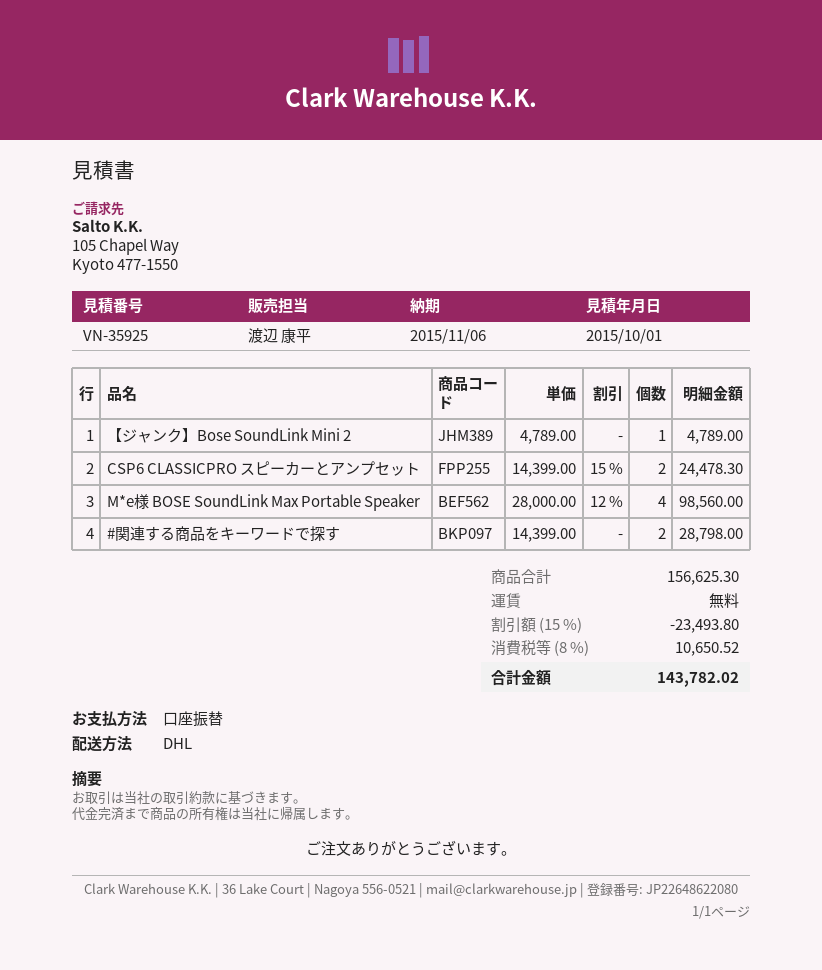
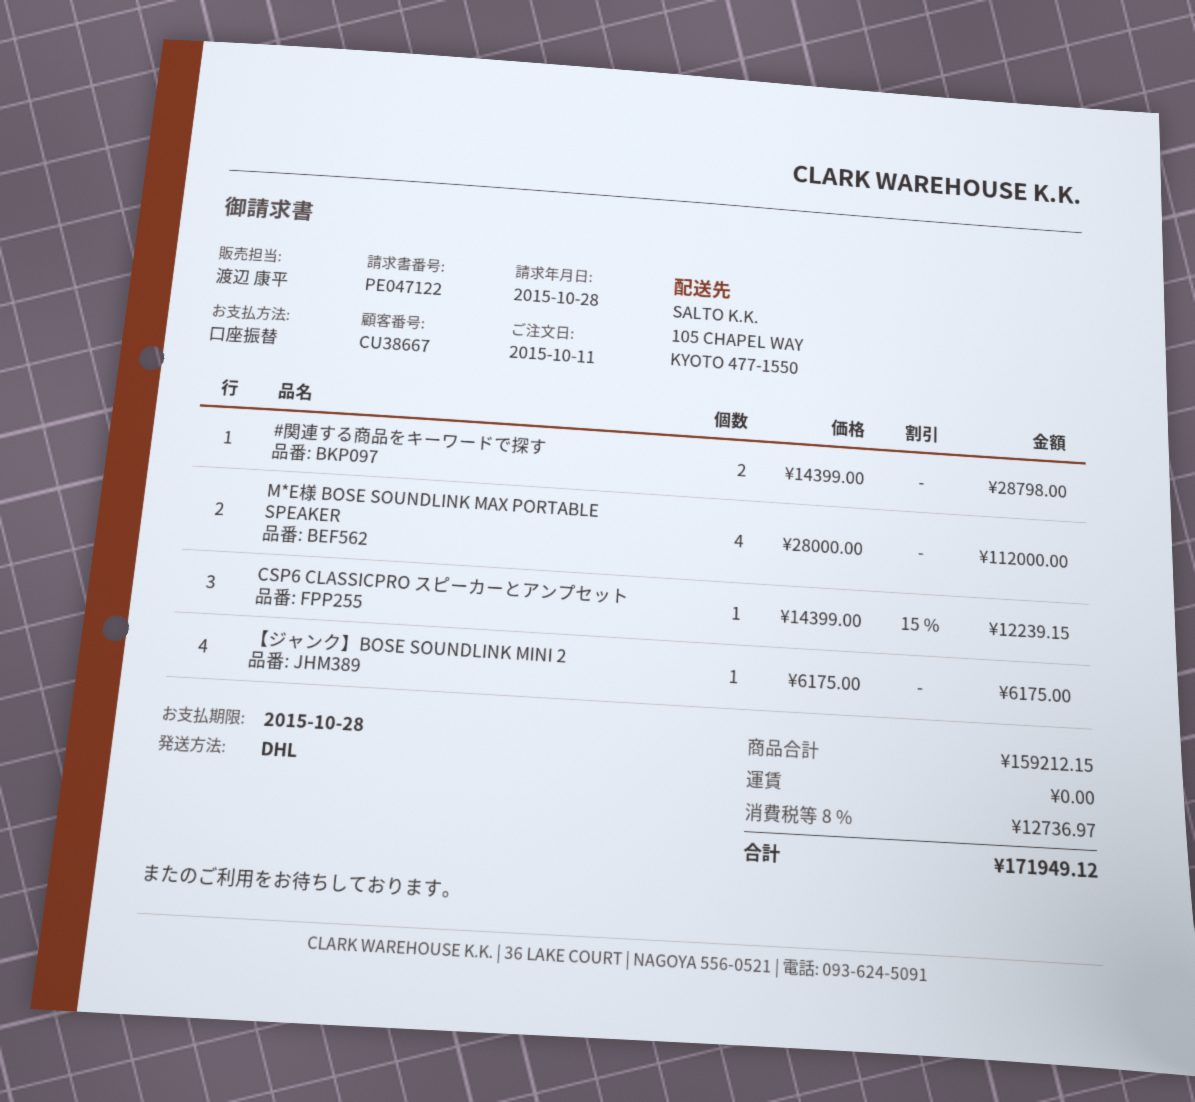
【ジャンク】Bose SoundLink Mini 2: 1 x 4789.00 = 4789.00 -> 1 x 6175.00 = 6175.00
CSP6 CLASSICPRO スピーカーとアンプセット: 2 x 14399.00 - 15% = 24478.30 -> 1 x 14399.00 - 15% = 12239.15
M*e様 BOSE SoundLink Max Portable Speaker: 4 x 28000.00 - 12% = 98560.00 -> 4 x 28000.00 = 112000.00
subtotal: 156625.30 -> 159212.15
discount: 15% = 23493.80 -> none
tax: 8% = 10650.52 -> 8% = 12736.97
total: 143782.02 -> 171949.12

